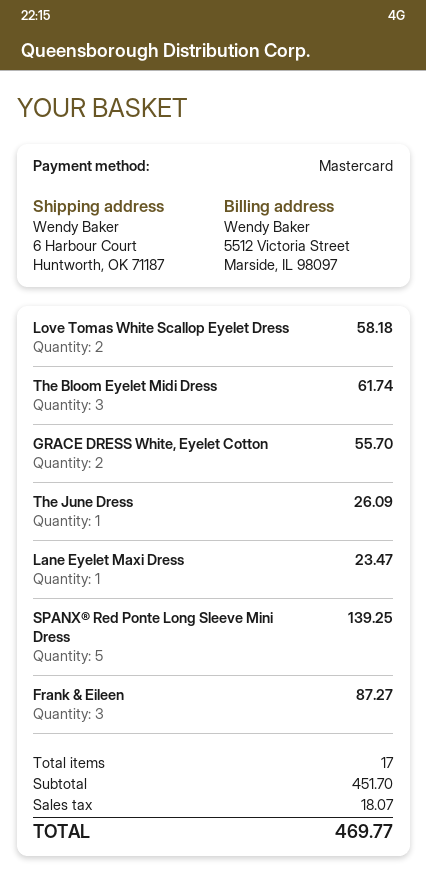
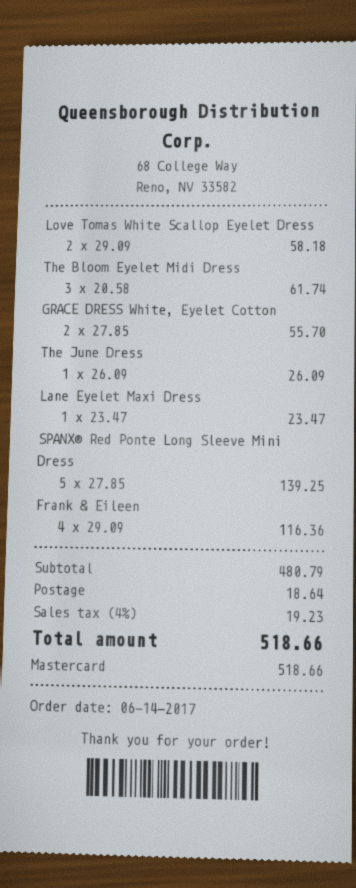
Frank & Eileen: 3 for 87.27 -> 4 for 116.36
subtotal: 451.70 -> 480.79
shipping: none -> 18.64
tax: 18.07 -> 19.23
total: 469.77 -> 518.66

